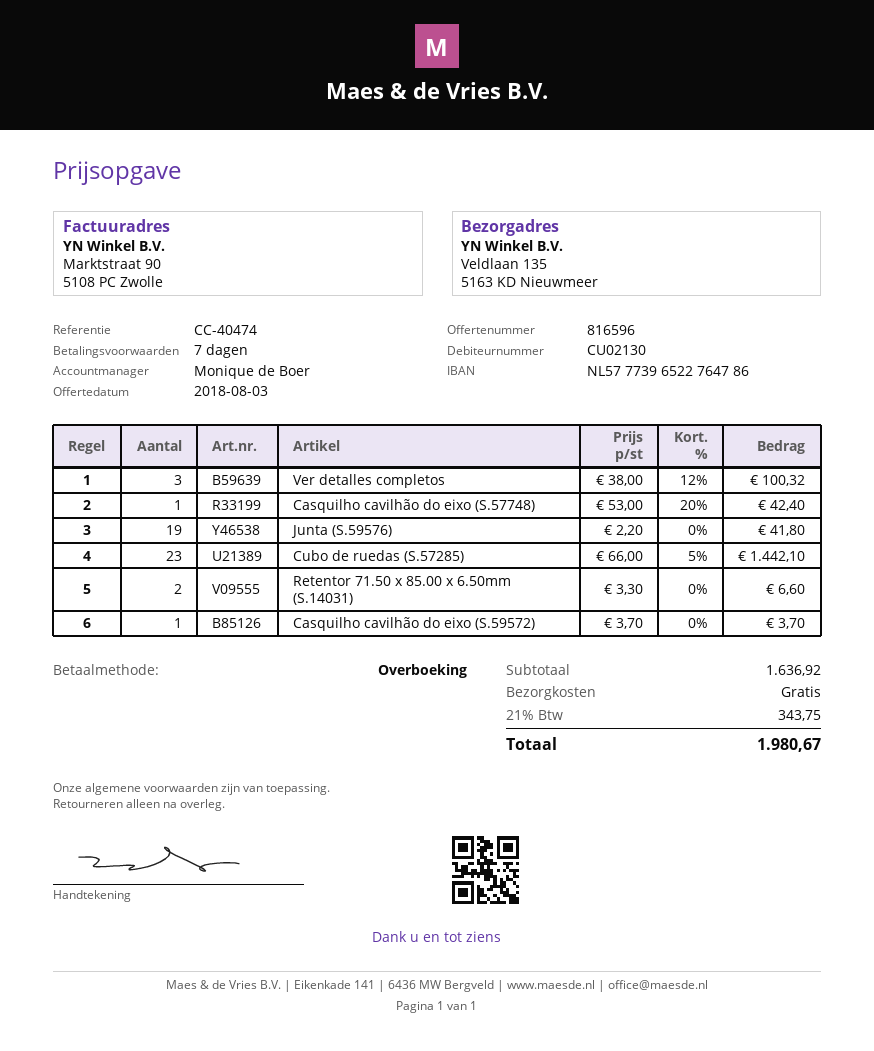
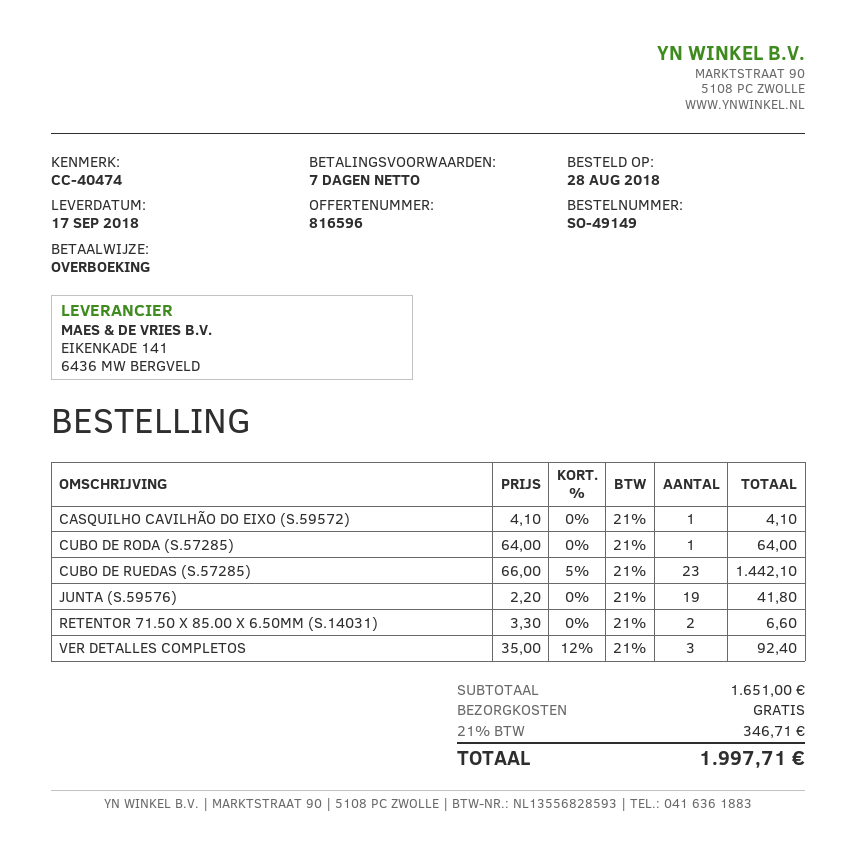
Ver detalles completos: 3 x 38.00 - 12% = 100.32 -> 3 x 35.00 - 12% = 92.40
Casquilho cavilhão do eixo (S.57748): 1 x 53.00 - 20% = 42.40 -> none
Casquilho cavilhão do eixo (S.59572): 1 x 3.70 = 3.70 -> 1 x 4.10 = 4.10
CUBO DE RODA (S.57285): none -> 1 x 64.00 = 64.00
subtotal: 1636.92 -> 1651.00
tax: 21% = 343.75 -> 21% = 346.71
total: 1980.67 -> 1997.71

